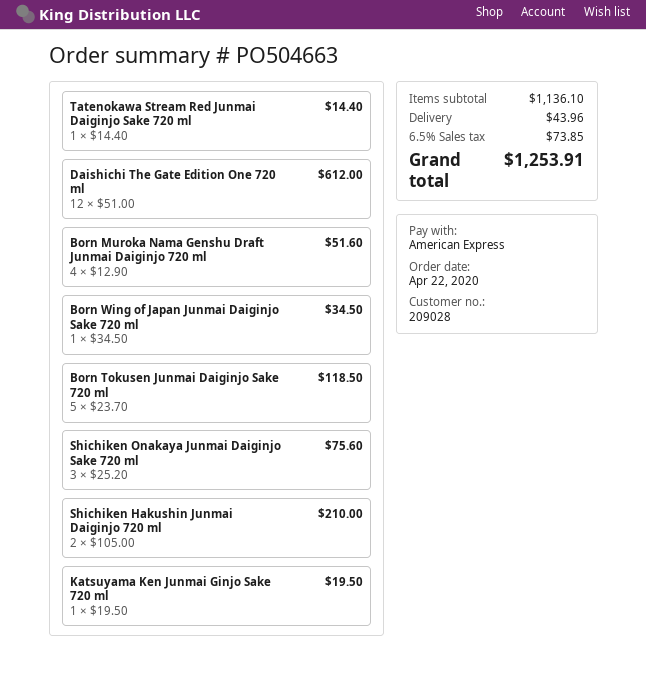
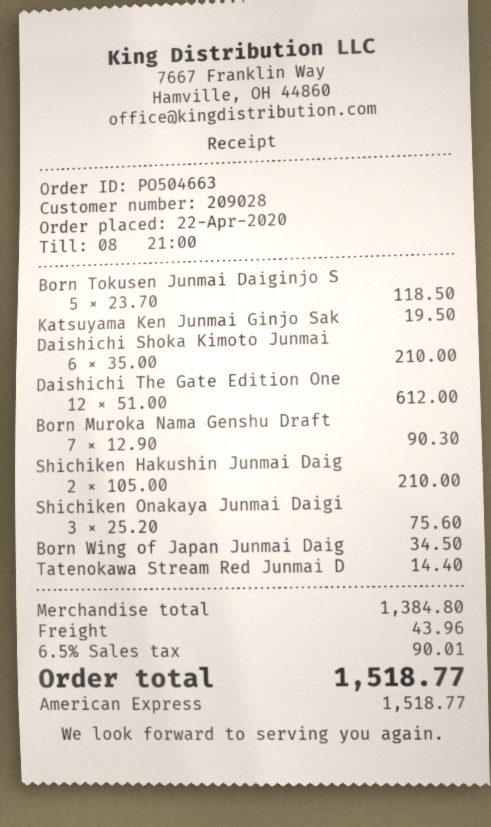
Born Muroka Nama Genshu Draft Junmai Daiginjo 720 ml: 4 x 12.90 = 51.60 -> 7 x 12.90 = 90.30
Daishichi Shoka Kimoto Junmai: none -> 6 x 35.00 = 210.00
subtotal: 1136.10 -> 1384.80
tax: 6.5% = 73.85 -> 6.5% = 90.01
total: 1253.91 -> 1518.77

